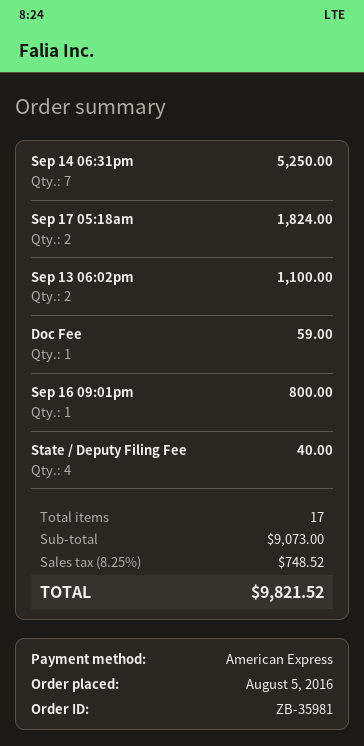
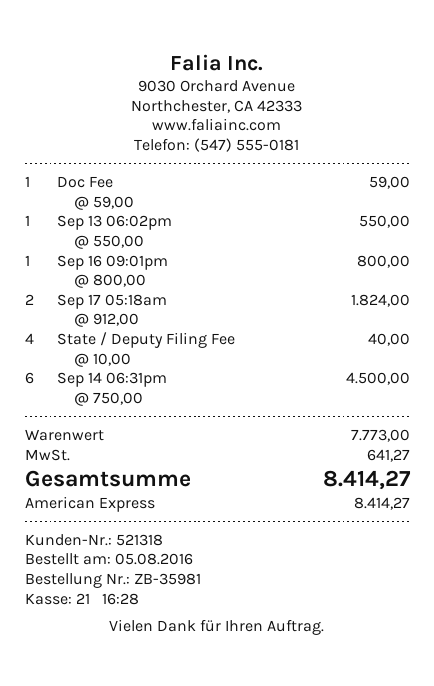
Sep 14 06:31pm: 7 for 5250.00 -> 6 for 4500.00
Sep 13 06:02pm: 2 for 1100.00 -> 1 for 550.00
subtotal: 9073.00 -> 7773.00
tax: 748.52 -> 641.27
total: 9821.52 -> 8414.27

